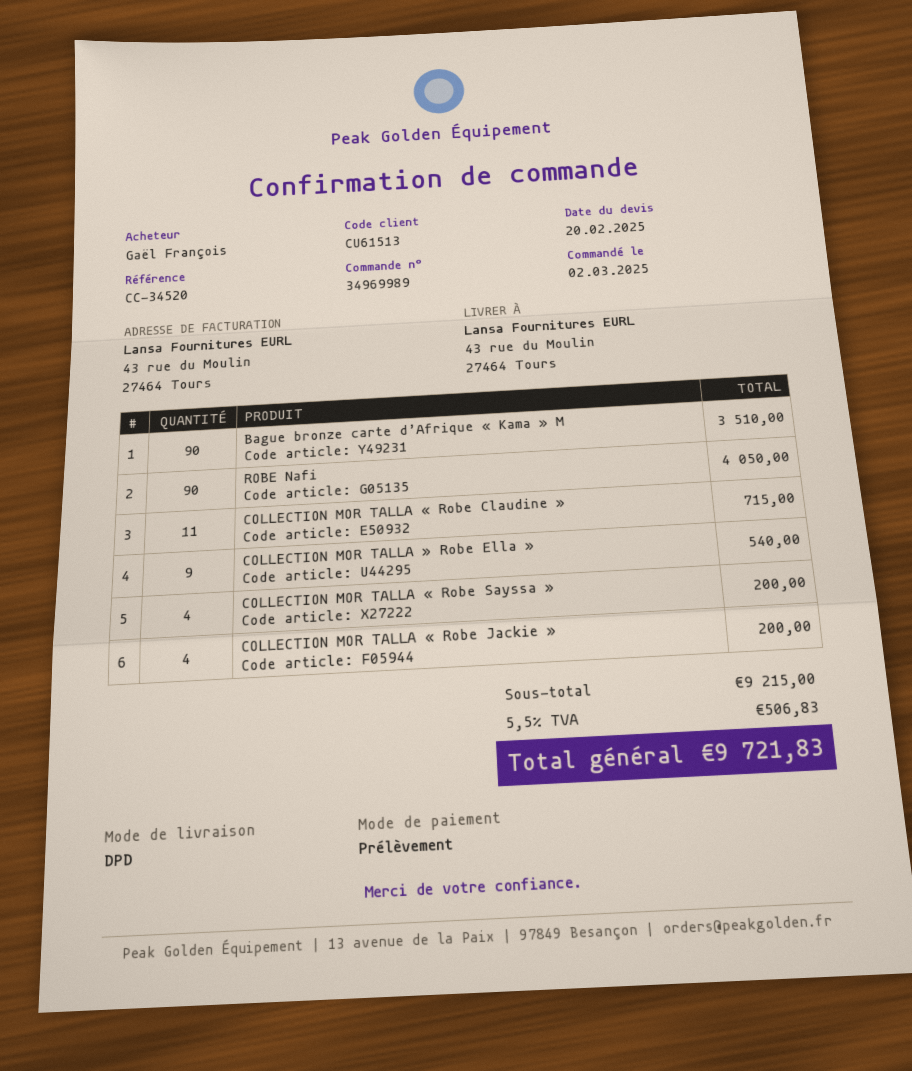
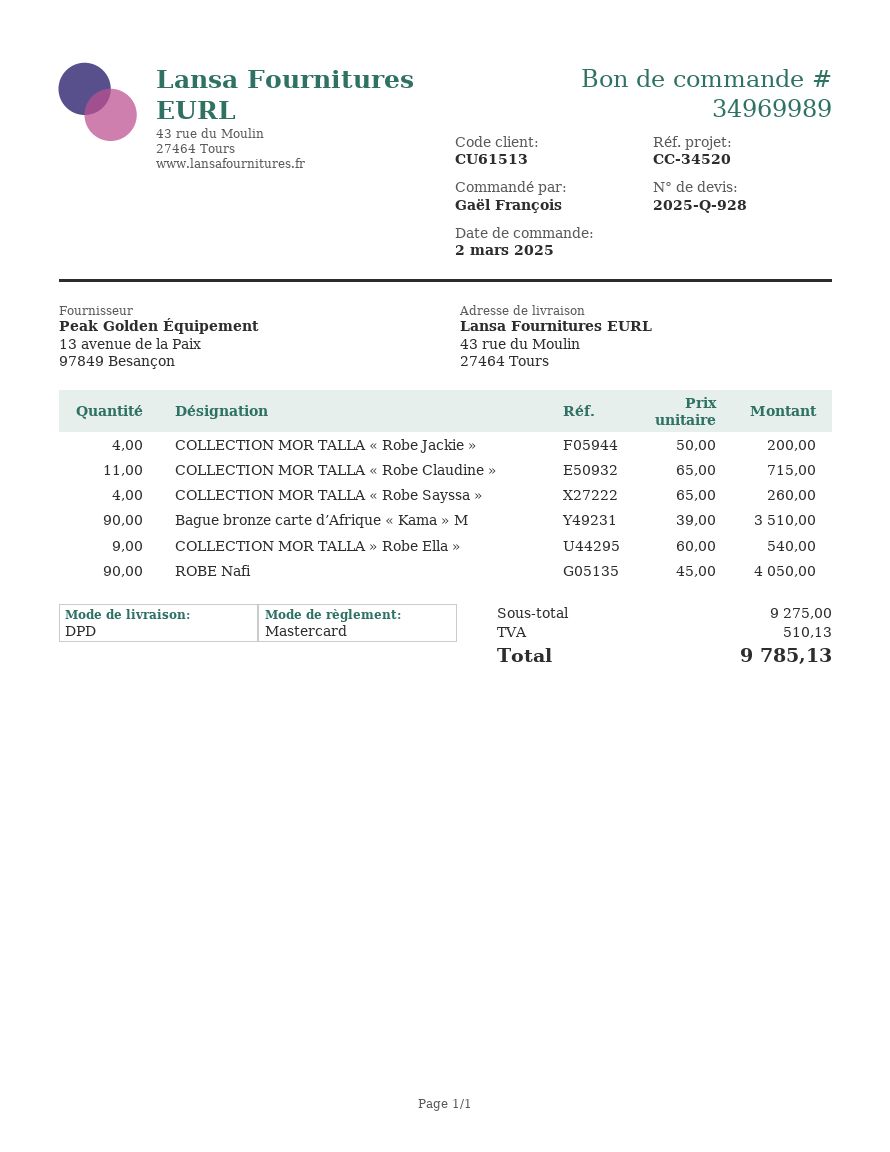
payment method: direct debit -> Mastercard
COLLECTION MOR TALLA « Robe Sayssa »: 4 for 200.00 -> 4 for 260.00
subtotal: 9215.00 -> 9275.00
tax: 506.83 -> 510.13
total: 9721.83 -> 9785.13

